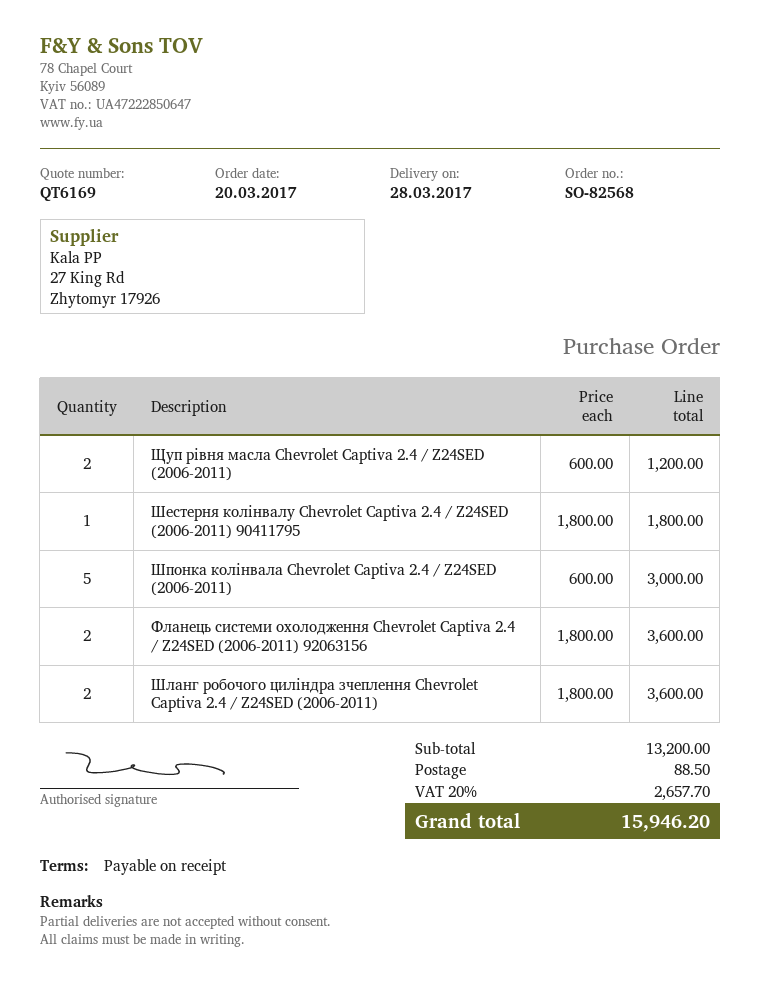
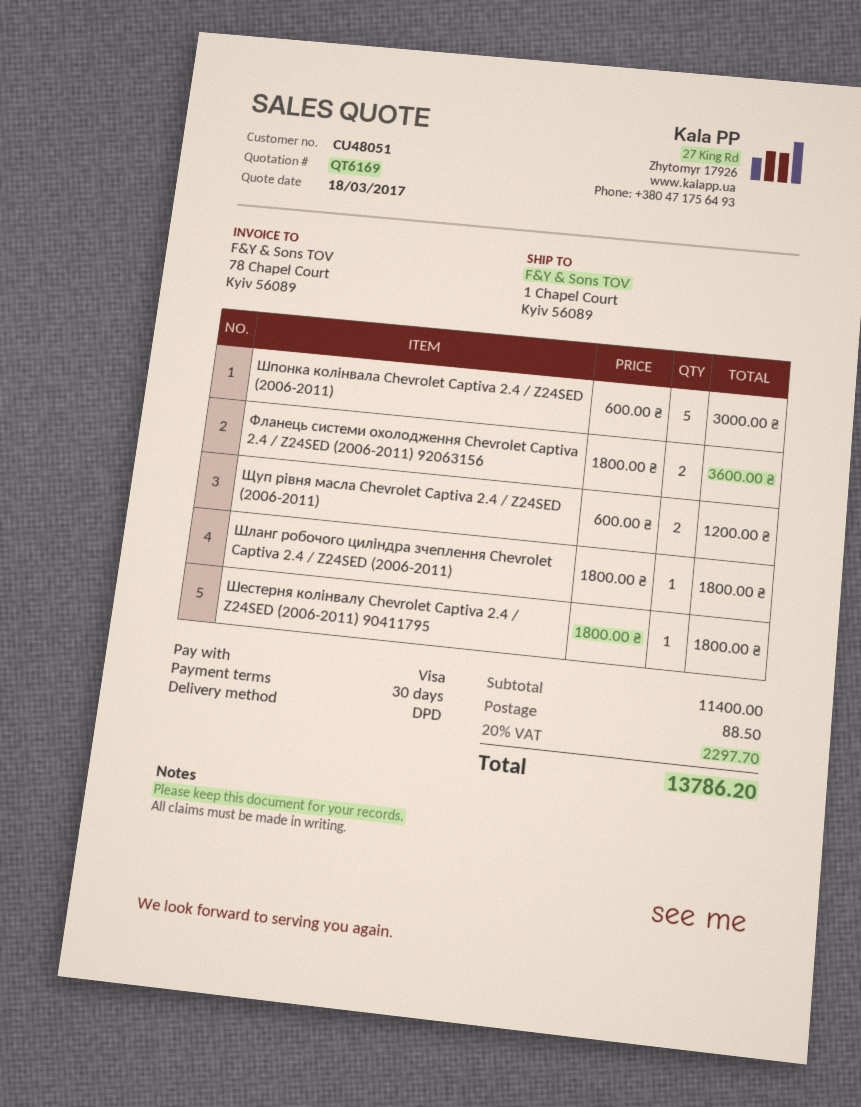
payment terms: on receipt -> 30 days
Шланг робочого циліндра зчеплення Chevrolet Captiva 2.4 / Z24SED (2006-2011): 2 x 1800.00 = 3600.00 -> 1 x 1800.00 = 1800.00
subtotal: 13200.00 -> 11400.00
tax: 20% = 2657.70 -> 20% = 2297.70
total: 15946.20 -> 13786.20

